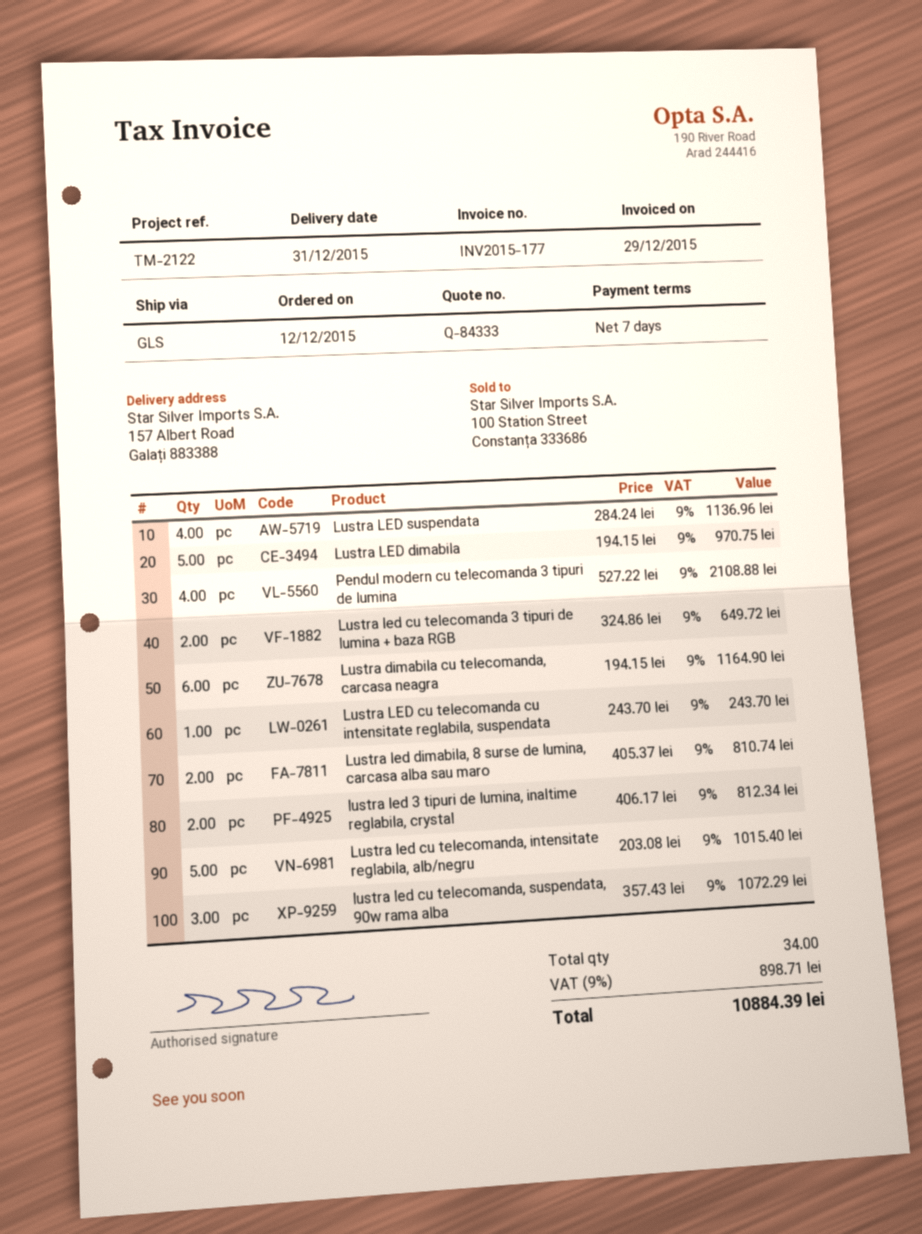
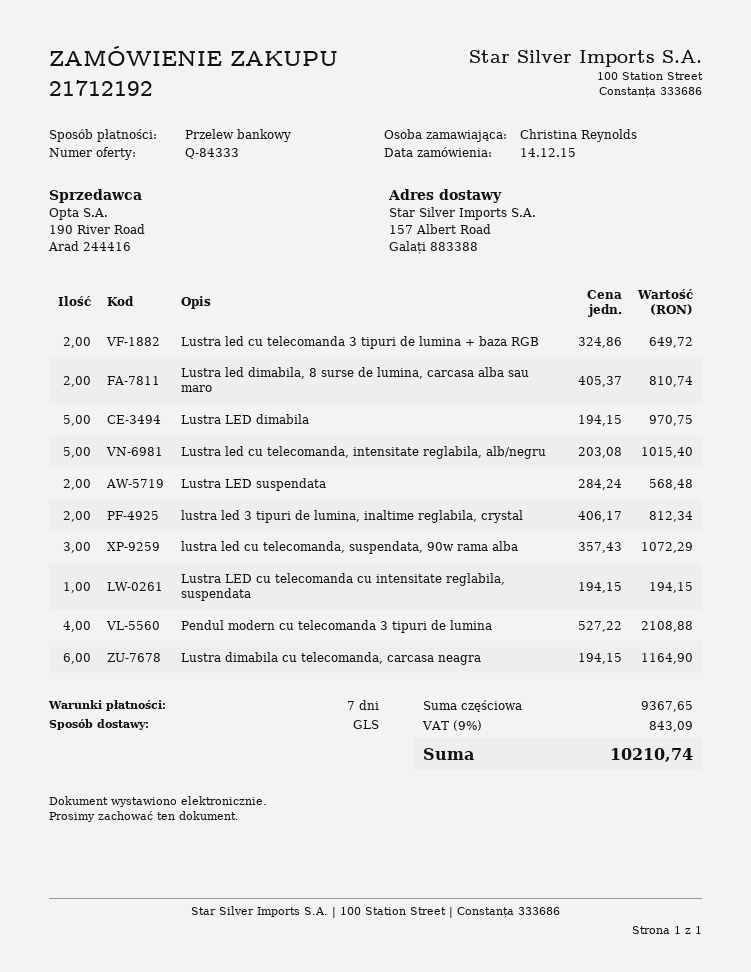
order date: 2015-12-12 -> 2015-12-14
Lustra LED suspendata: 4 x 284.24 = 1136.96 -> 2 x 284.24 = 568.48
Lustra LED cu telecomanda cu intensitate reglabila, suspendata: 1 x 243.70 = 243.70 -> 1 x 194.15 = 194.15
tax: 9% = 898.71 -> 9% = 843.09
total: 10884.39 -> 10210.74

